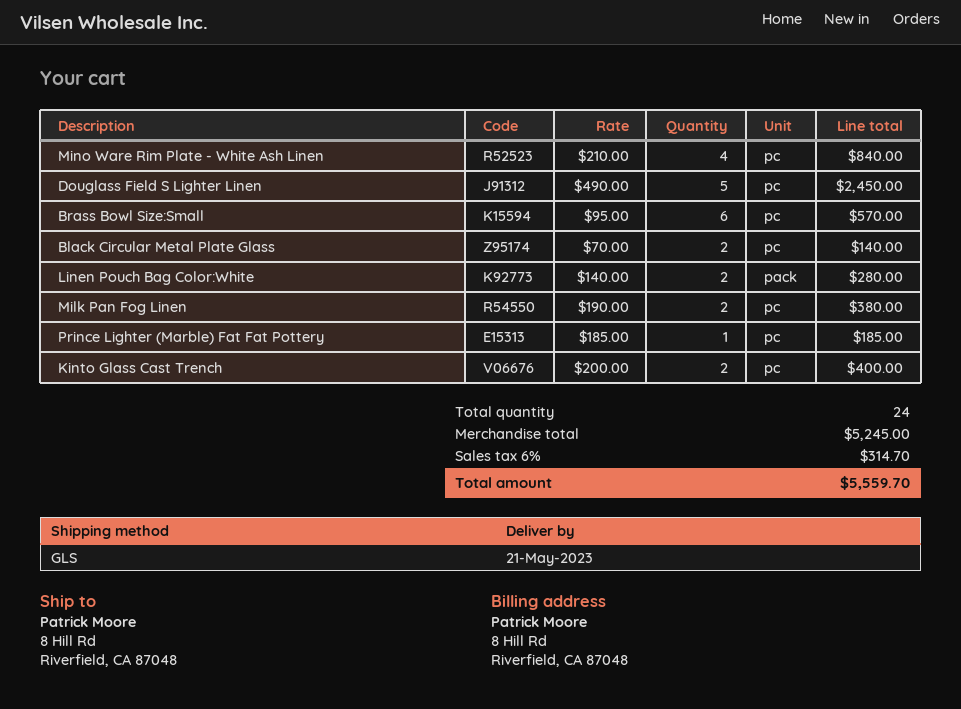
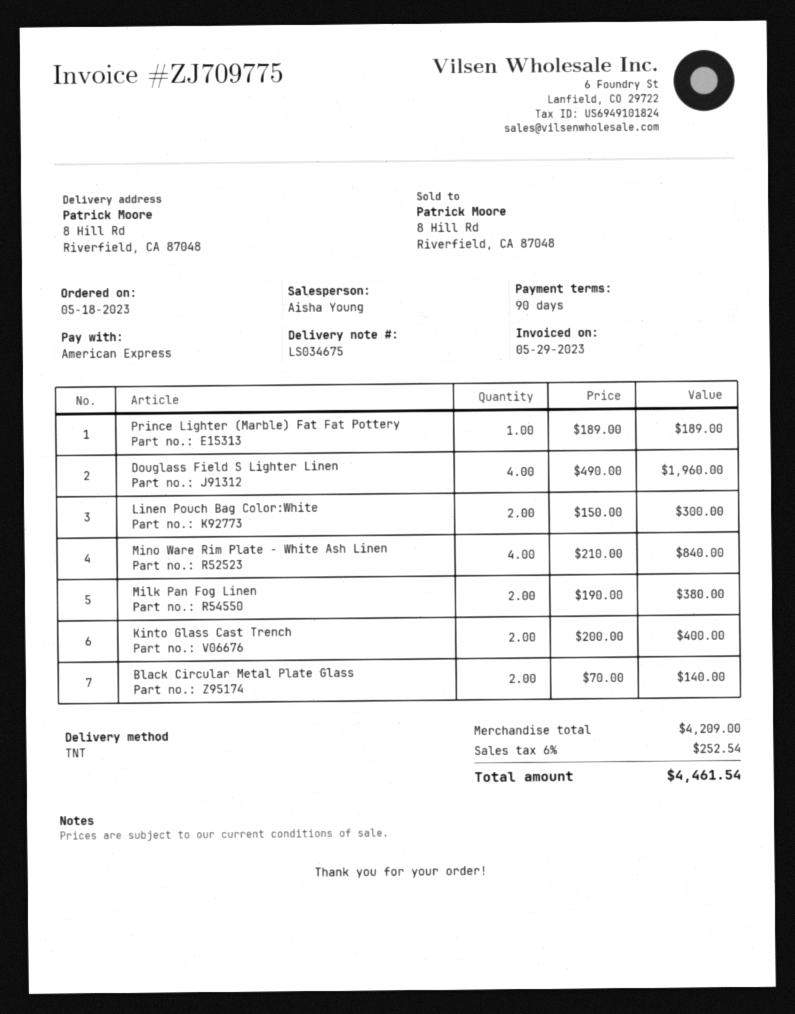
shipping method: GLS -> TNT
Douglass Field S Lighter Linen: 5 x 490.00 = 2450.00 -> 4 x 490.00 = 1960.00
Brass Bowl Size:Small: 6 x 95.00 = 570.00 -> none
Linen Pouch Bag Color:White: 2 x 140.00 = 280.00 -> 2 x 150.00 = 300.00
Prince Lighter (Marble) Fat Fat Pottery: 1 x 185.00 = 185.00 -> 1 x 189.00 = 189.00
subtotal: 5245.00 -> 4209.00
tax: 6% = 314.70 -> 6% = 252.54
total: 5559.70 -> 4461.54

